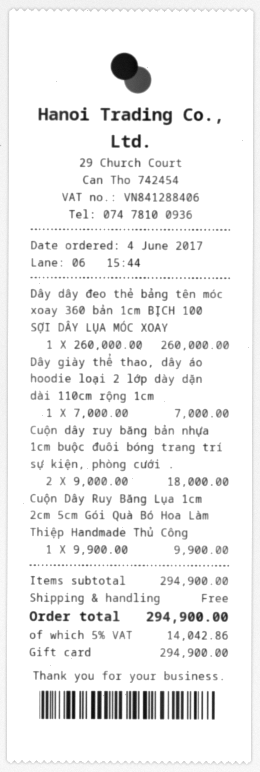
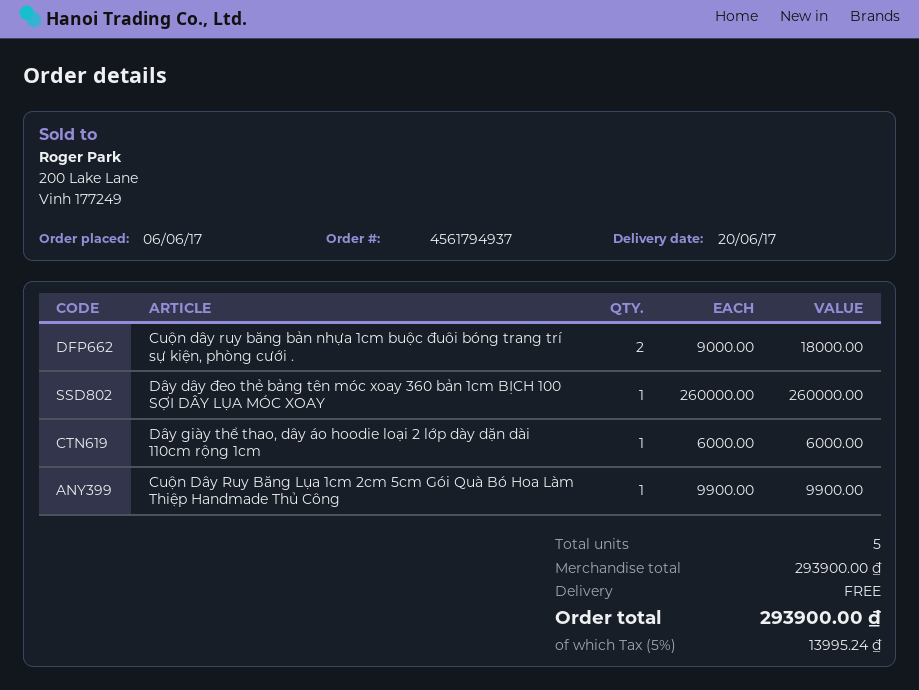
order date: 2017-06-04 -> 2017-06-06
Dây giày thể thao, dây áo hoodie loại 2 lớp dày dặn dài 110cm rộng 1cm: 1 x 7000.00 = 7000.00 -> 1 x 6000.00 = 6000.00
subtotal: 294900.00 -> 293900.00
tax: 5% = 14042.86 -> 5% = 13995.24
total: 294900.00 -> 293900.00

